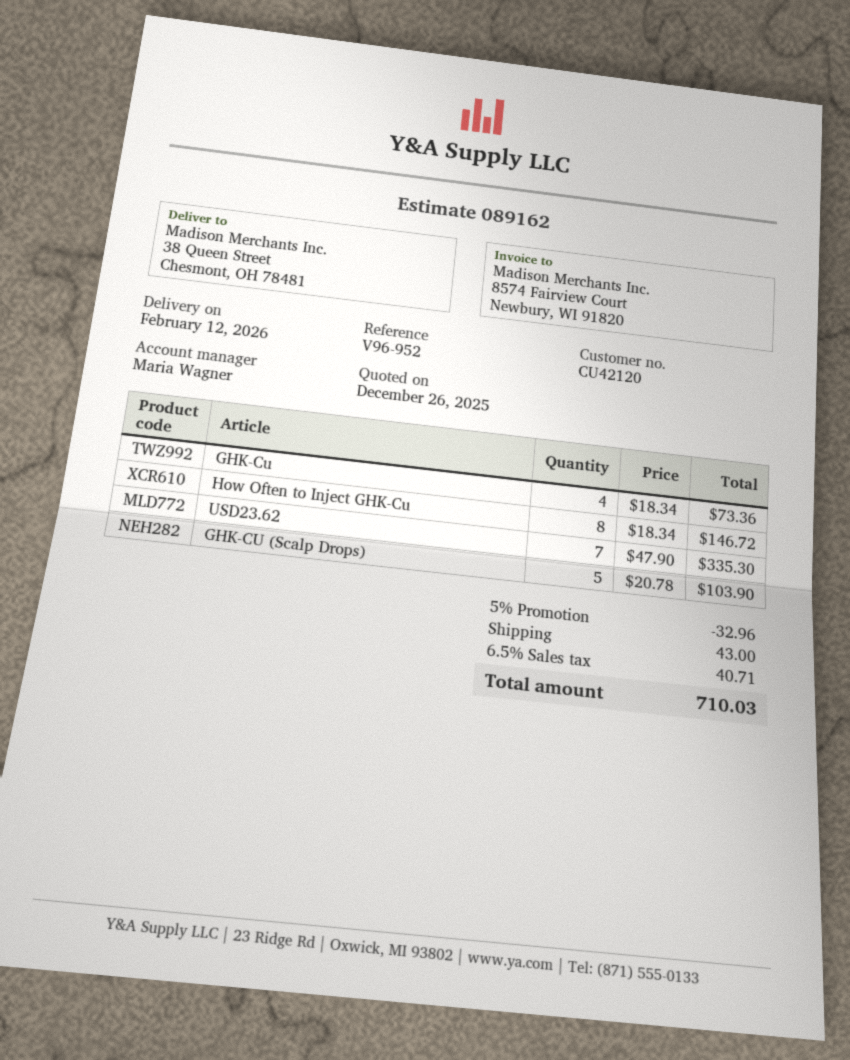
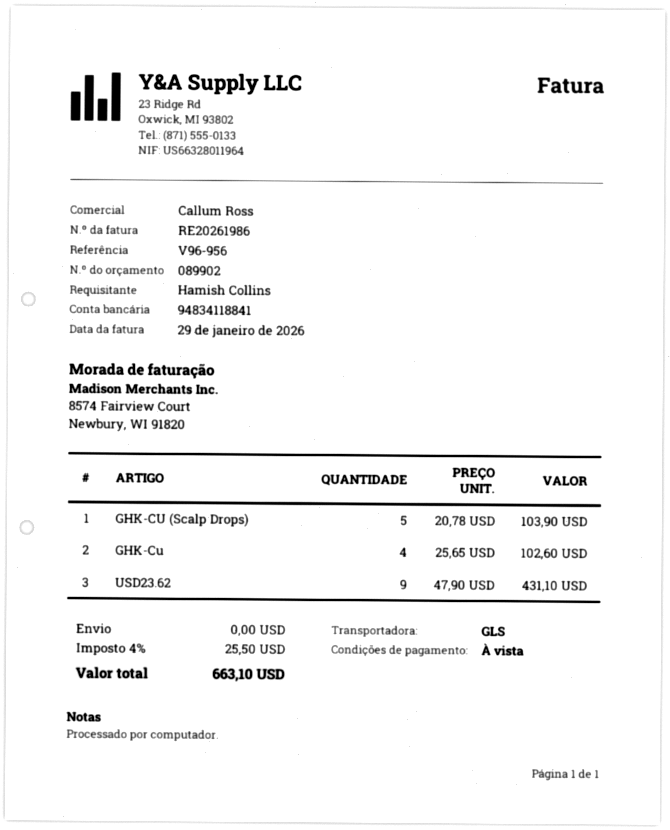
quote number: 089162 -> 089902
reference: V96-952 -> V96-956
sales rep: Maria Wagner -> Callum Ross
GHK-Cu: 4 x 18.34 = 73.36 -> 4 x 25.65 = 102.60
How Often to Inject GHK-Cu: 8 x 18.34 = 146.72 -> none
USD23.62: 7 x 47.90 = 335.30 -> 9 x 47.90 = 431.10
discount: 5% = 32.96 -> none
shipping: 43.00 -> 0.00
tax: 6.5% = 40.71 -> 4% = 25.50
total: 710.03 -> 663.10

